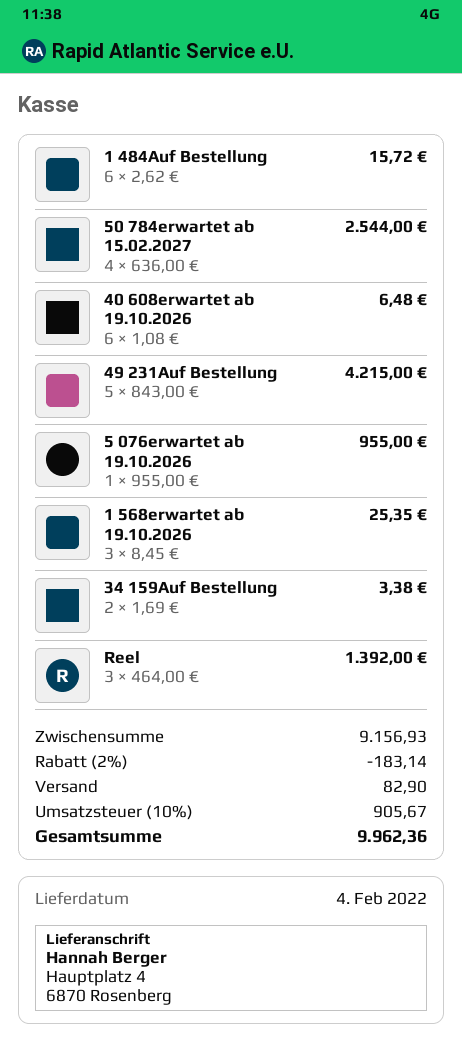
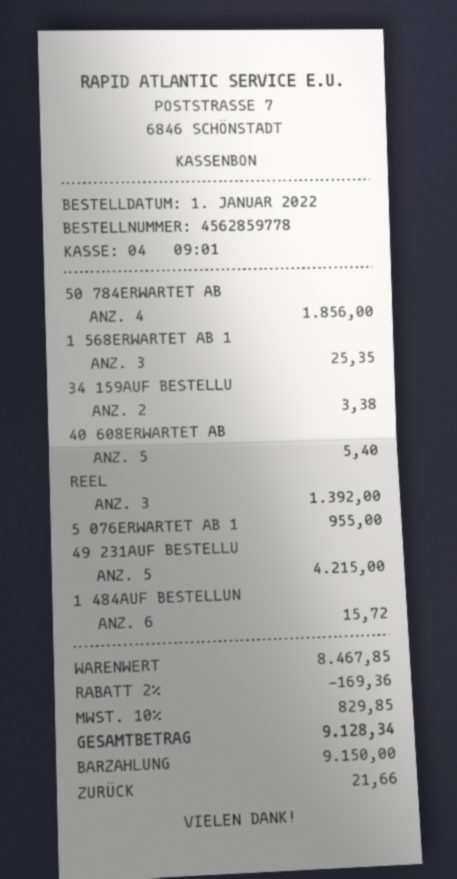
50 784erwartet ab 15.02.2027: 4 for 2544.00 -> 4 for 1856.00
40 608erwartet ab 19.10.2026: 6 for 6.48 -> 5 for 5.40
subtotal: 9156.93 -> 8467.85
discount: 2% = 183.14 -> 2% = 169.36
shipping: 82.90 -> none
tax: 10% = 905.67 -> 10% = 829.85
total: 9962.36 -> 9128.34

